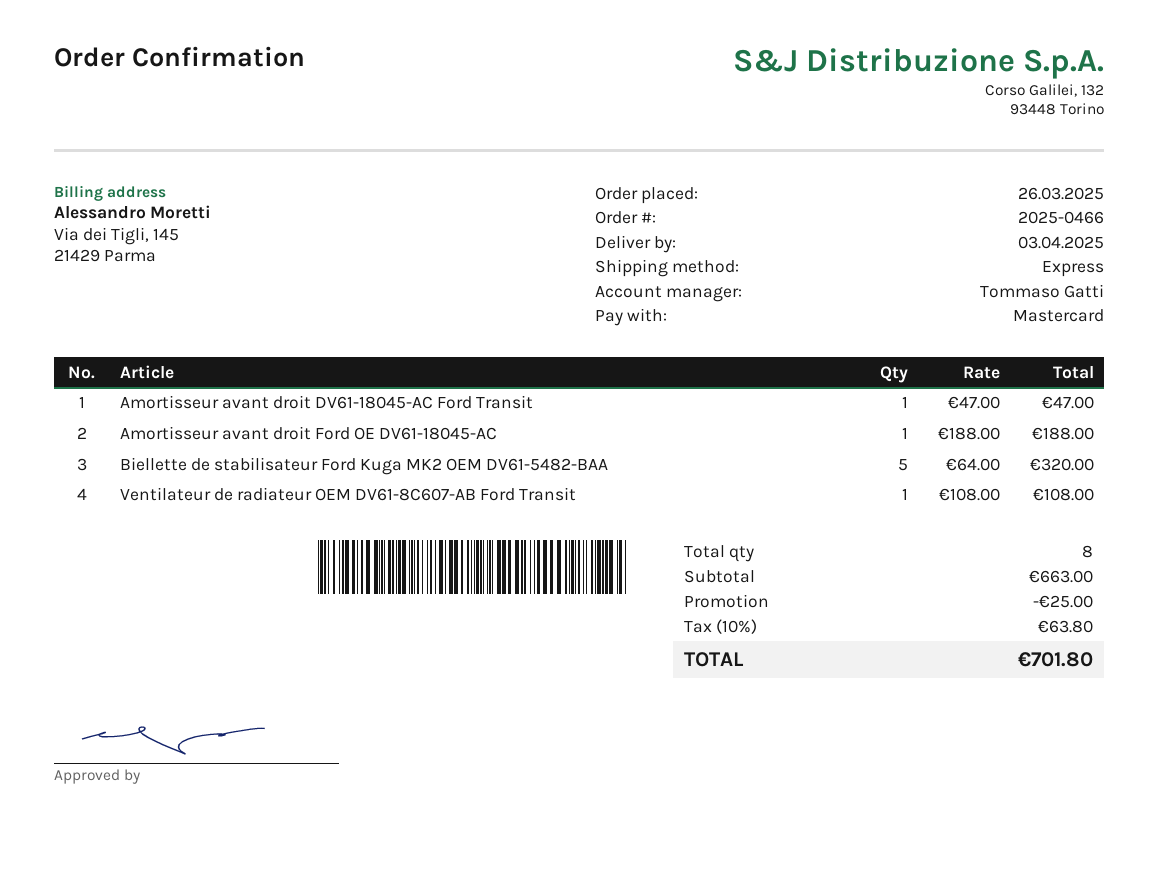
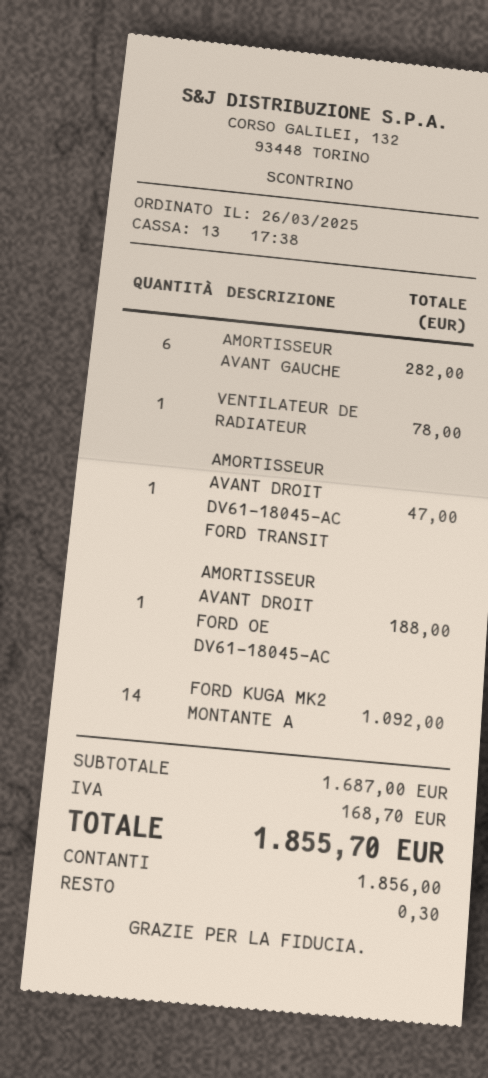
payment method: Mastercard -> cash
Biellette de stabilisateur Ford Kuga MK2 OEM DV61-5482-BAA: 5 for 320.00 -> none
Ventilateur de radiateur OEM DV61-8C607-AB Ford Transit: 1 for 108.00 -> 1 for 78.00
AMORTISSEUR AVANT GAUCHE: none -> 6 for 282.00
FORD KUGA MK2 MONTANTE A: none -> 14 for 1092.00
subtotal: 663.00 -> 1687.00
discount: 25.00 -> none
tax: 63.80 -> 168.70
total: 701.80 -> 1855.70

